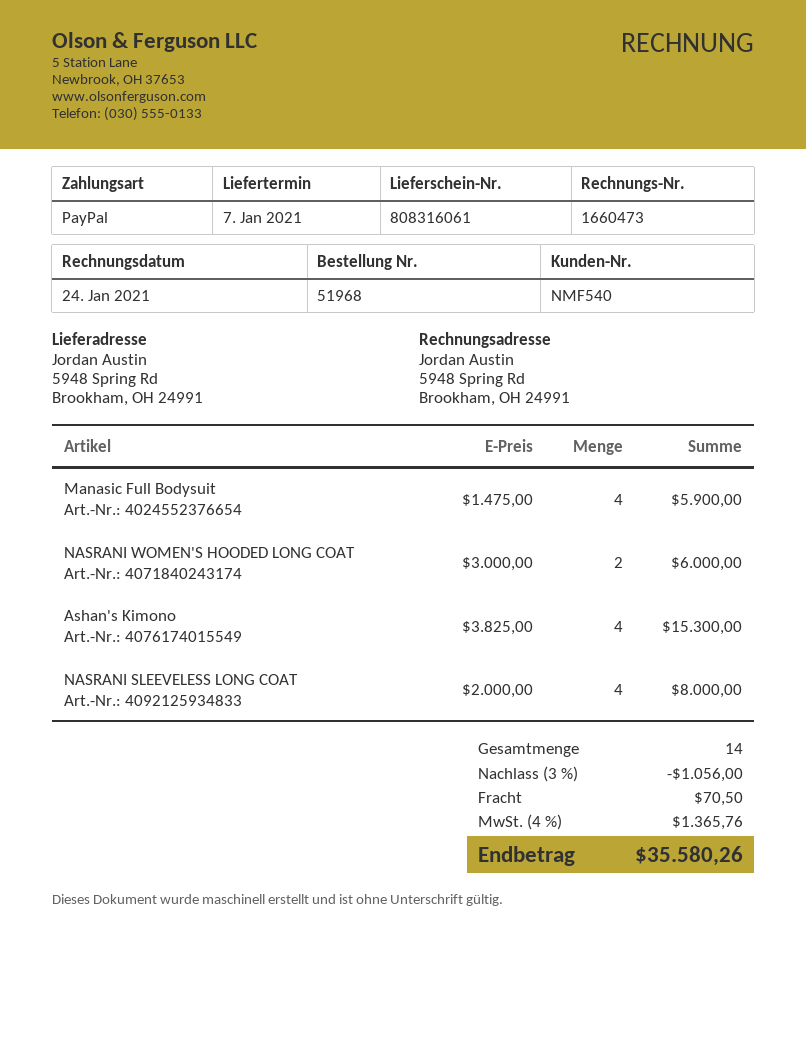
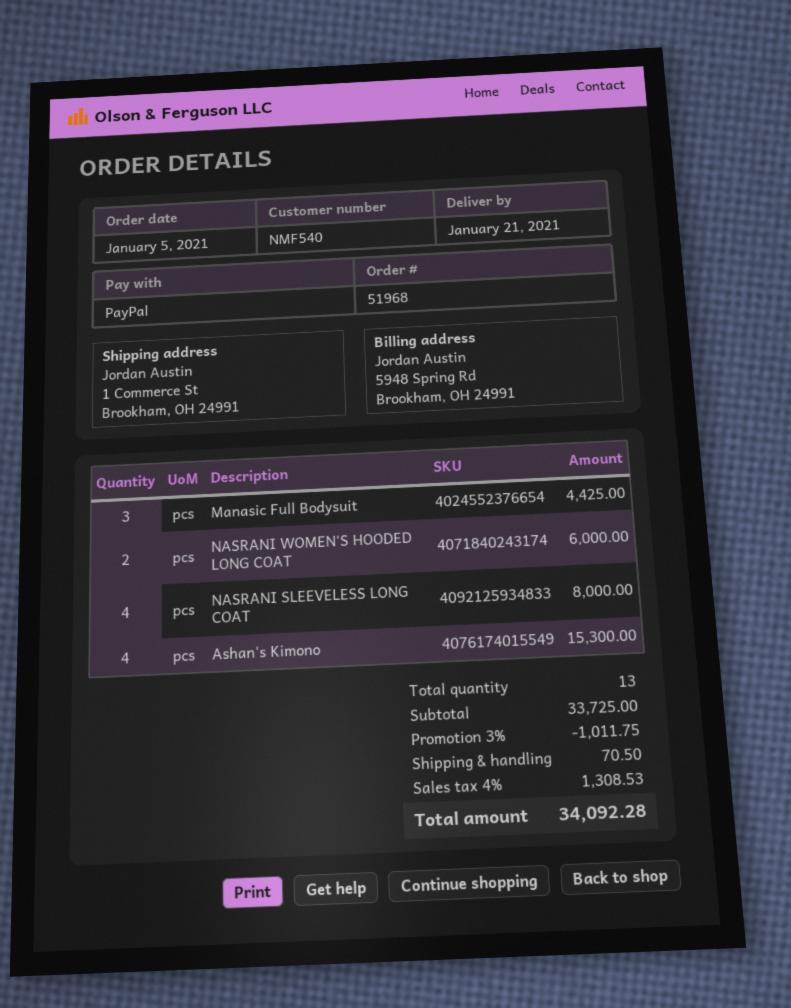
delivery date: 2021-01-07 -> 2021-01-21
ship to: 5948 Spring Rd, Brookham, OH 24991 -> 1 Commerce St, Brookham, OH 24991
Manasic Full Bodysuit: 4 for 5900.00 -> 3 for 4425.00
total quantity: 14 -> 13
discount: 3% = 1056.00 -> 3% = 1011.75
tax: 4% = 1365.76 -> 4% = 1308.53
total: 35580.26 -> 34092.28

